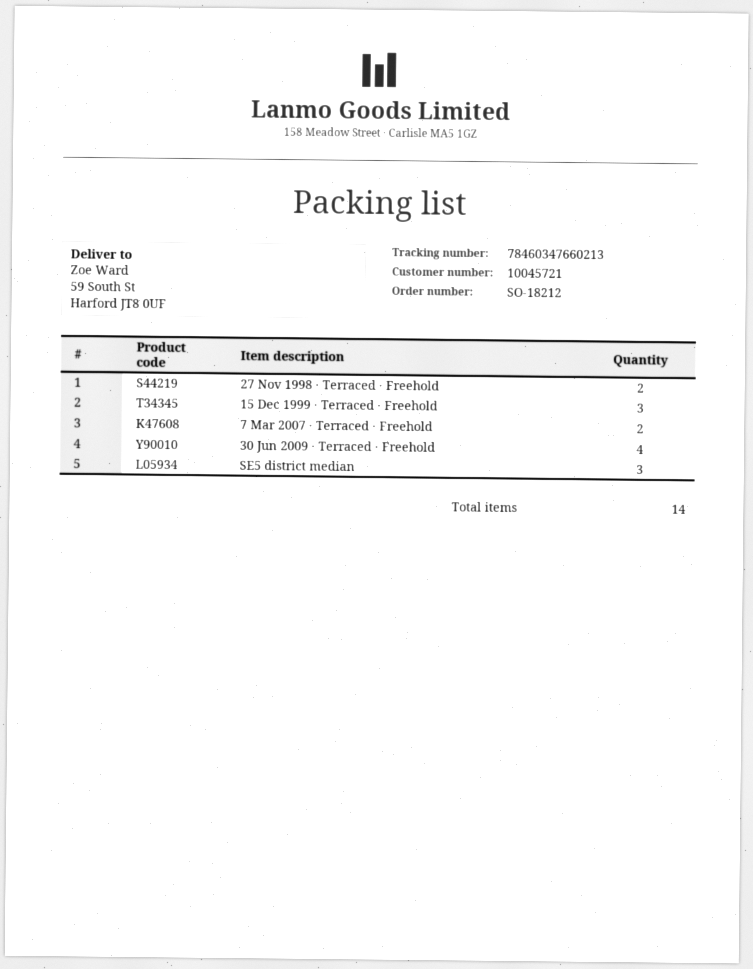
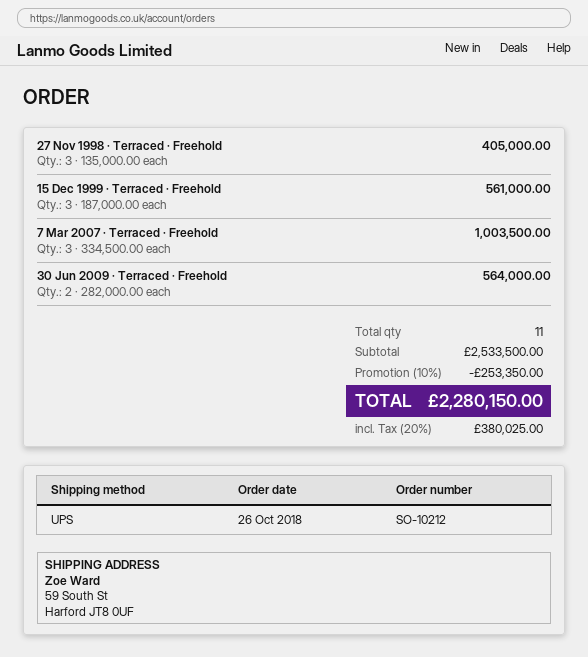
order number: SO-18212 -> SO-10212
27 Nov 1998 · Terraced · Freehold: 2 -> 3
7 Mar 2007 · Terraced · Freehold: 2 -> 3
30 Jun 2009 · Terraced · Freehold: 4 -> 2
SE5 district median: 3 -> none
total quantity: 14 -> 11

